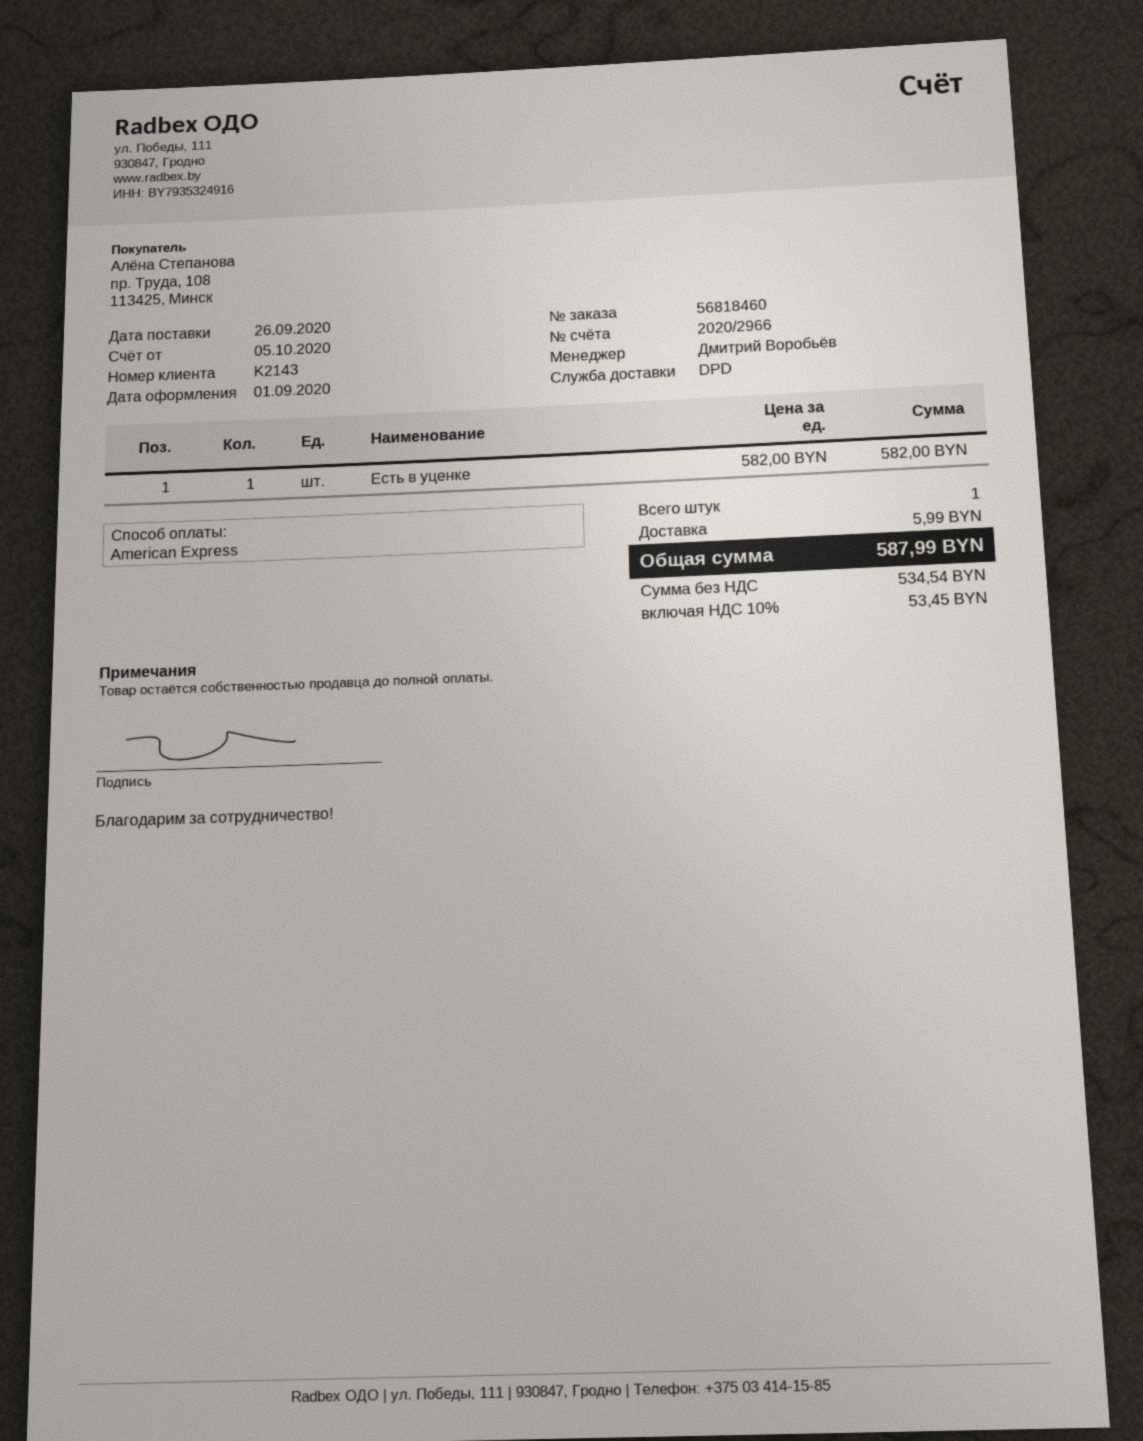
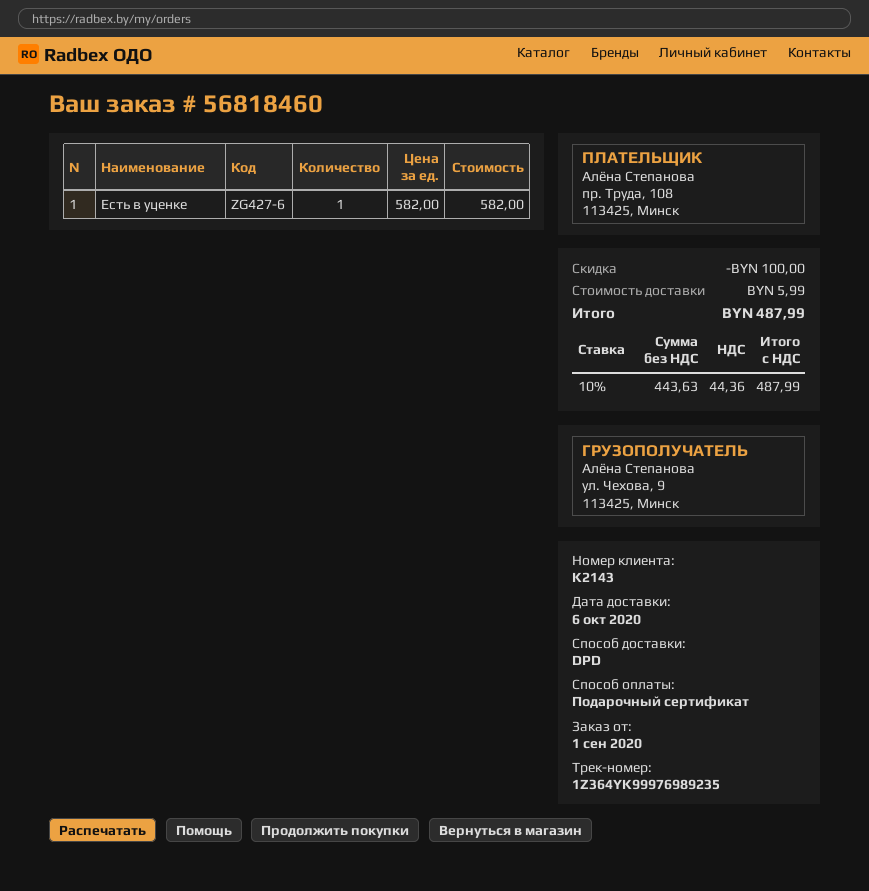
delivery date: 2020-09-26 -> 2020-10-06
payment method: American Express -> gift card
discount: none -> 100.00
net: 534.54 -> 443.63
tax: 10% = 53.45 -> 10% = 44.36
total: 587.99 -> 487.99

